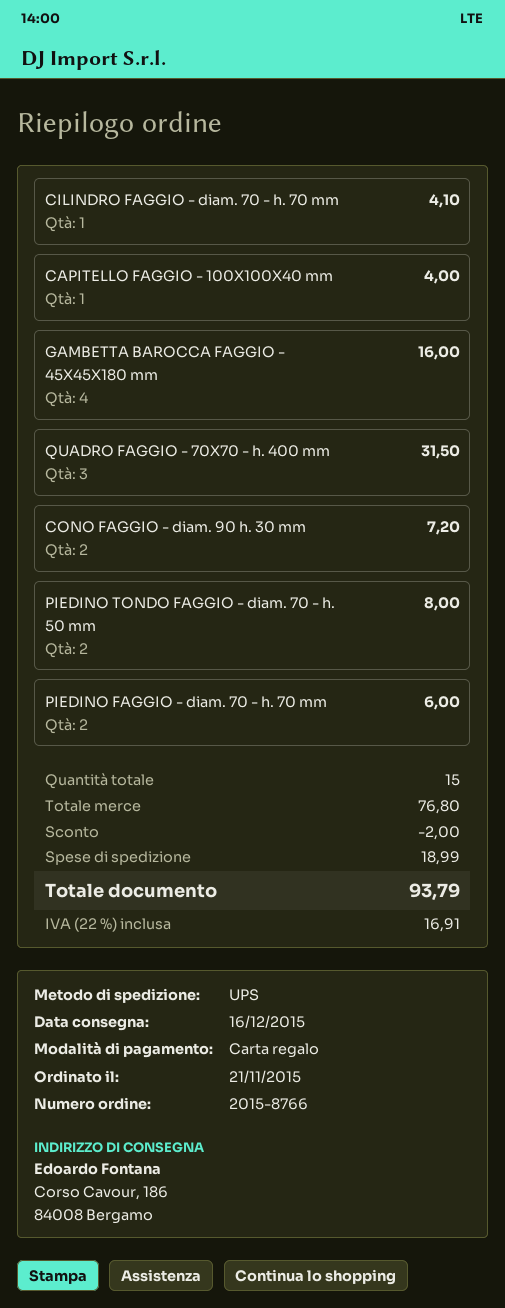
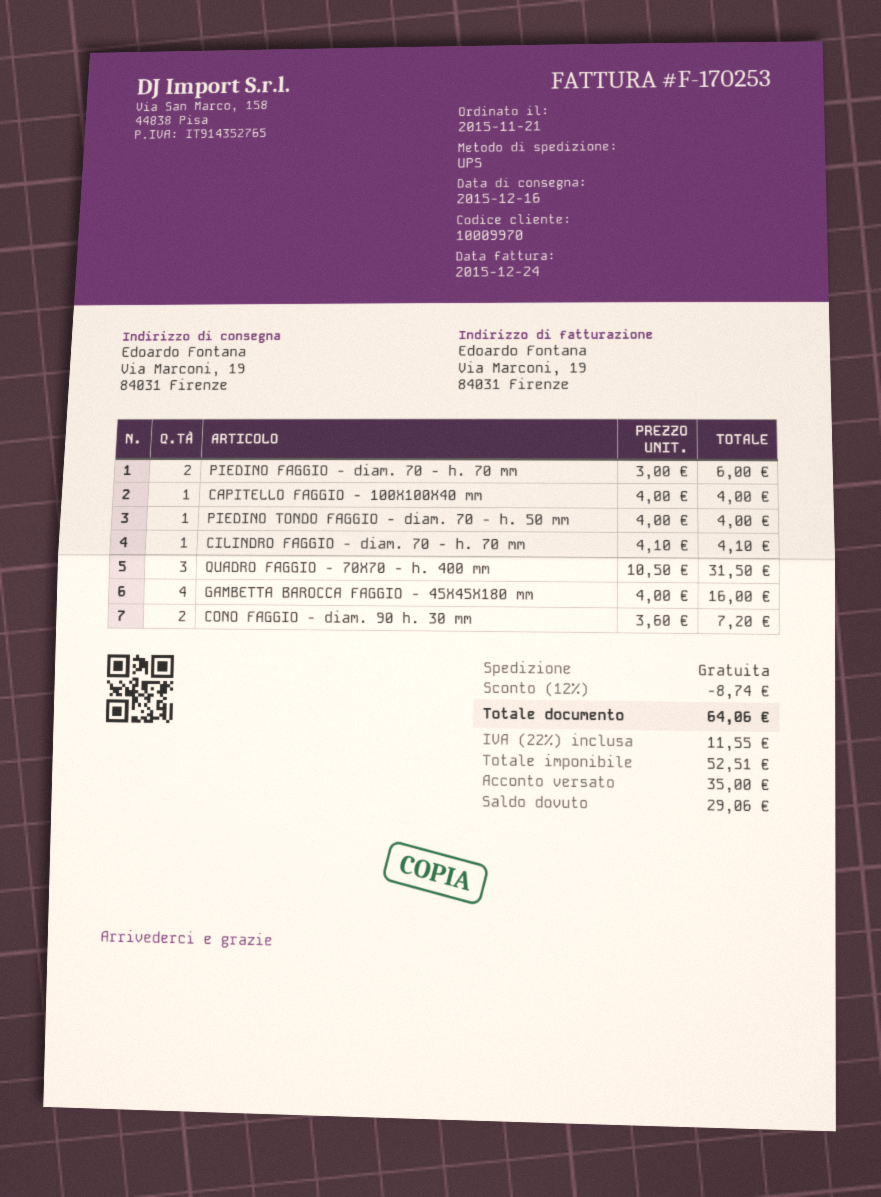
ship to: Corso Cavour, 186, 84008 Bergamo -> Via Marconi, 19, 84031 Firenze
PIEDINO TONDO FAGGIO - diam. 70 - h. 50 mm: 2 for 8.00 -> 1 for 4.00
discount: 2.00 -> 8.74
shipping: 18.99 -> 0.00
tax: 22% = 16.91 -> 22% = 11.55
total: 93.79 -> 64.06

